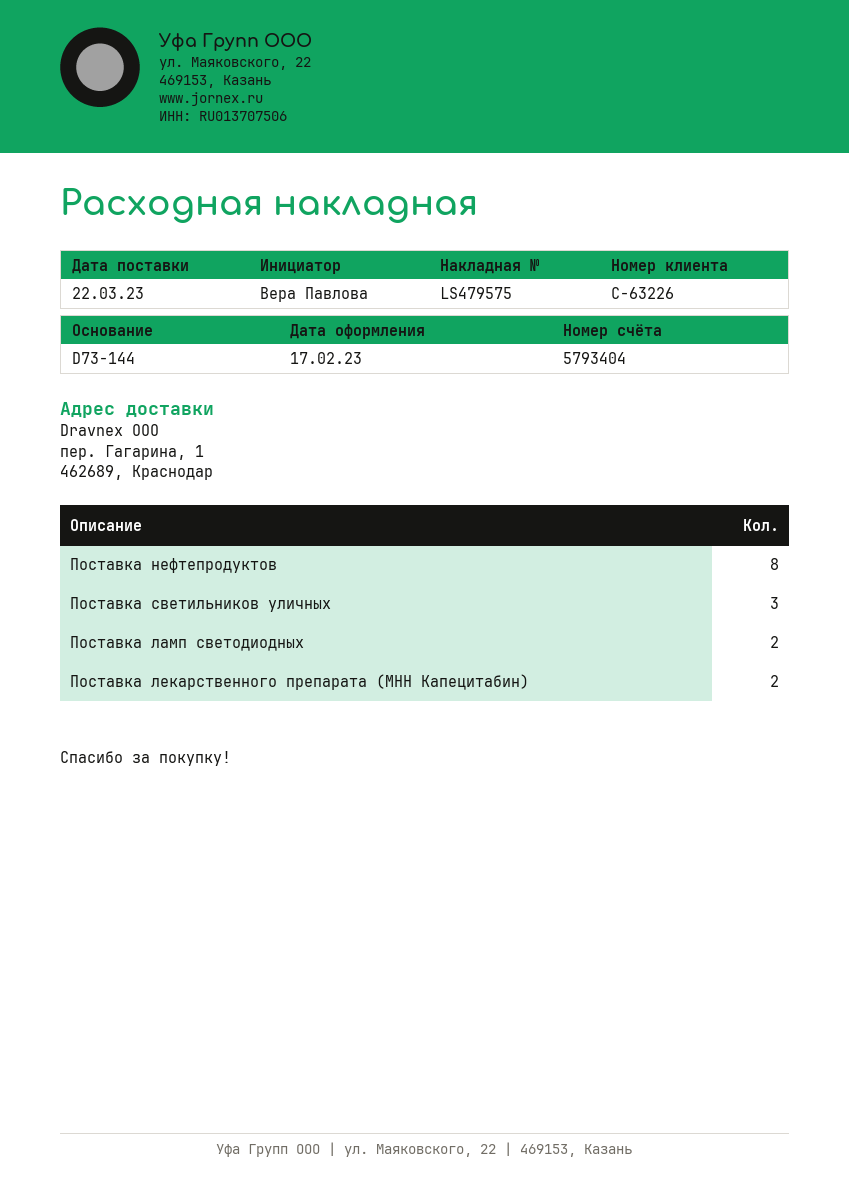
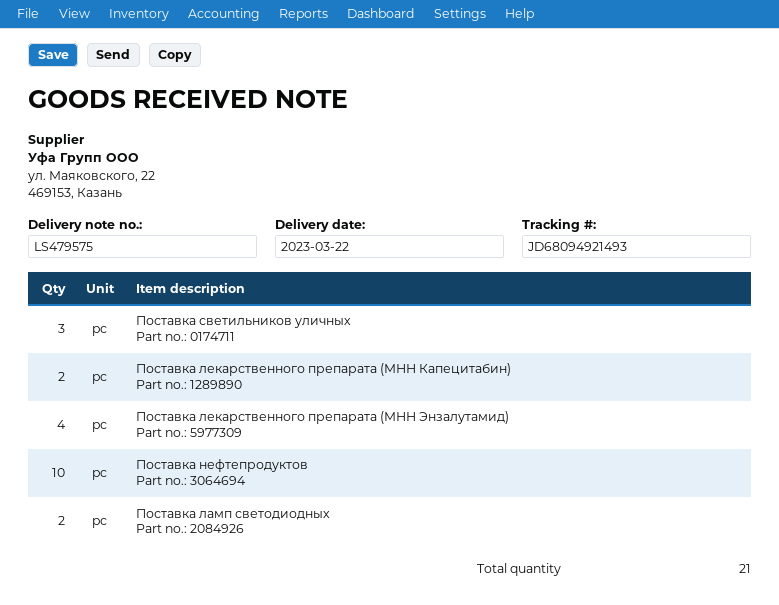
Поставка нефтепродуктов: 8 -> 10
Поставка лекарственного препарата (МНН Энзалутамид): none -> 4

